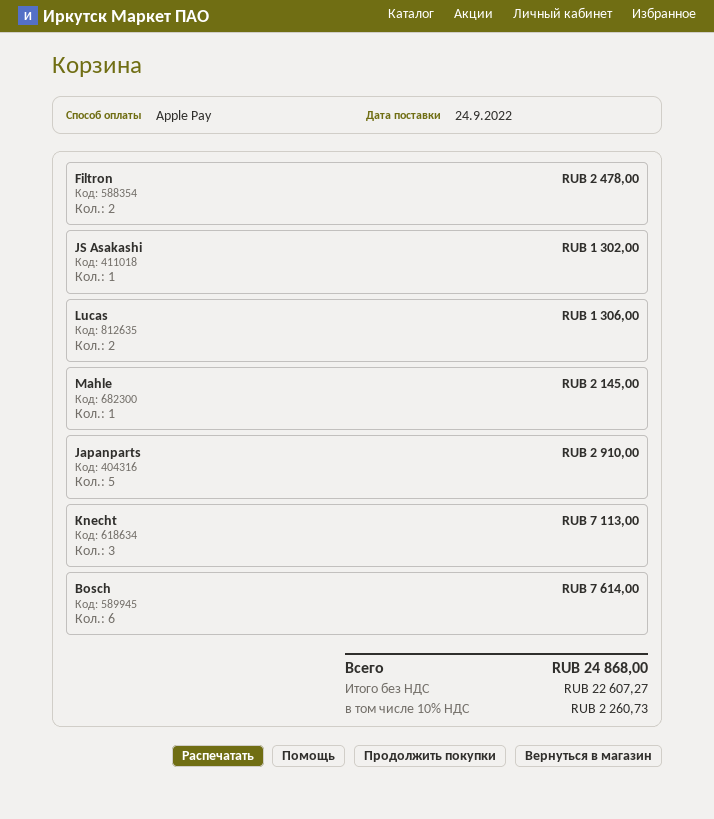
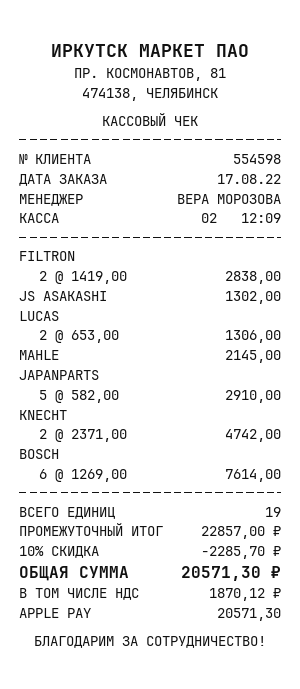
Filtron: 2 for 2478.00 -> 2 for 2838.00
Knecht: 3 for 7113.00 -> 2 for 4742.00
discount: none -> 10% = 2285.70
tax: 2260.73 -> 1870.12
total: 24868.00 -> 20571.30

